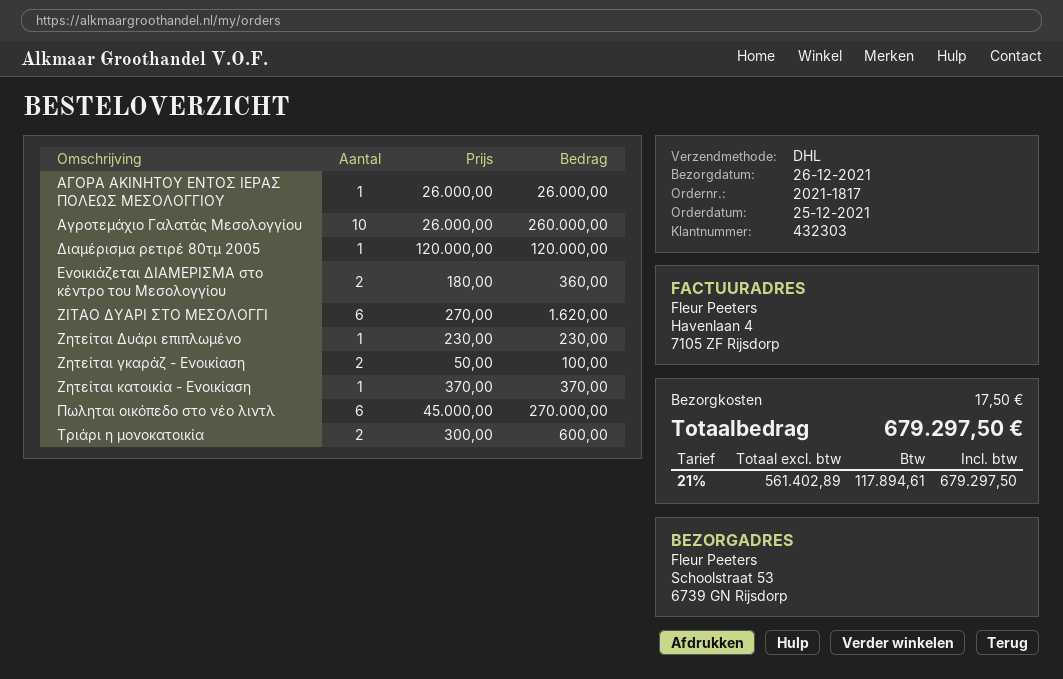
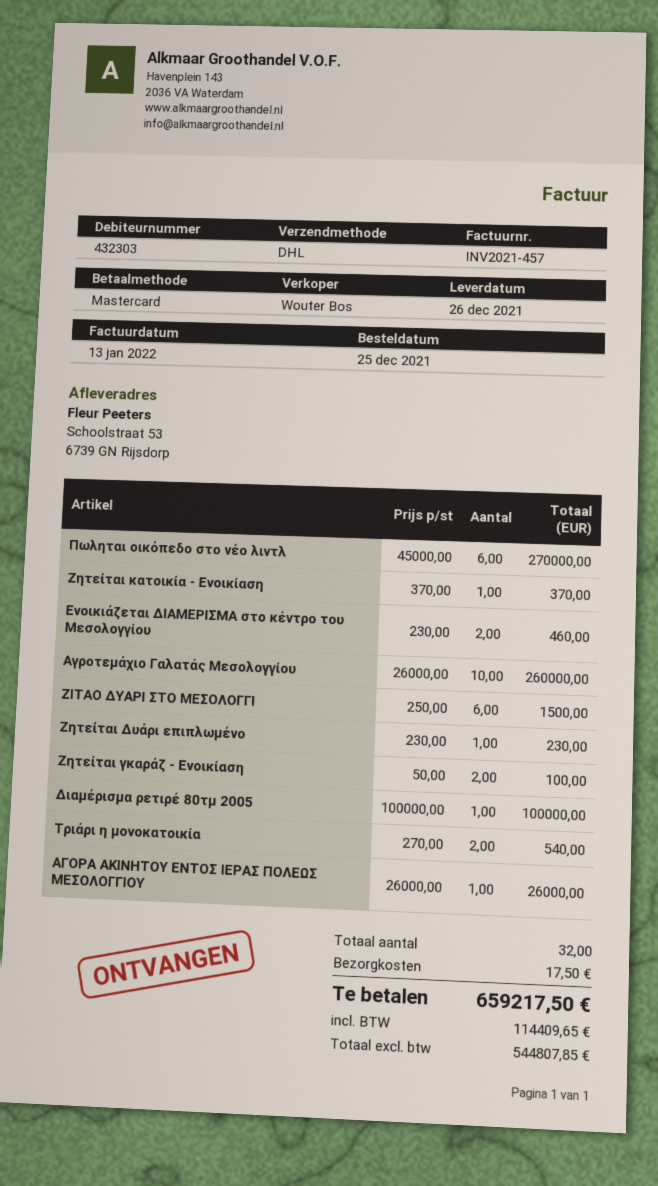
Διαμέρισμα ρετιρέ 80τμ 2005: 1 x 120000.00 = 120000.00 -> 1 x 100000.00 = 100000.00
Ενοικιάζεται ΔΙΑΜΕΡΙΣΜΑ στο κέντρο του Μεσολογγίου: 2 x 180.00 = 360.00 -> 2 x 230.00 = 460.00
ΖΙΤΑΟ ΔΥΑΡΙ ΣΤΟ ΜΕΣΟΛΟΓΓΙ: 6 x 270.00 = 1620.00 -> 6 x 250.00 = 1500.00
Τριάρι η μονοκατοικία: 2 x 300.00 = 600.00 -> 2 x 270.00 = 540.00
net: 561402.89 -> 544807.85
tax: 117894.61 -> 114409.65
total: 679297.50 -> 659217.50

